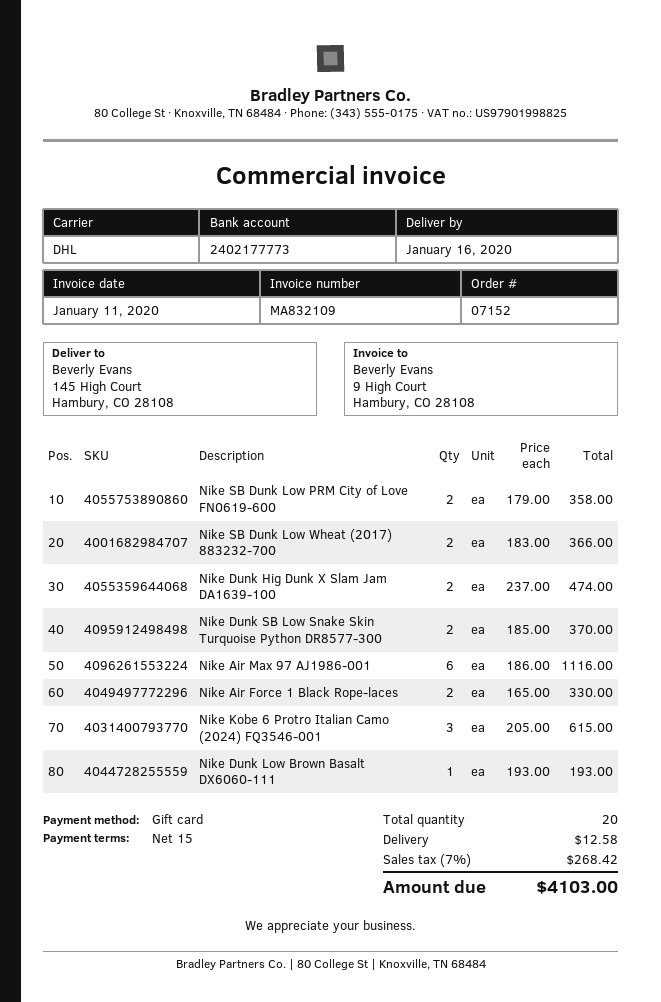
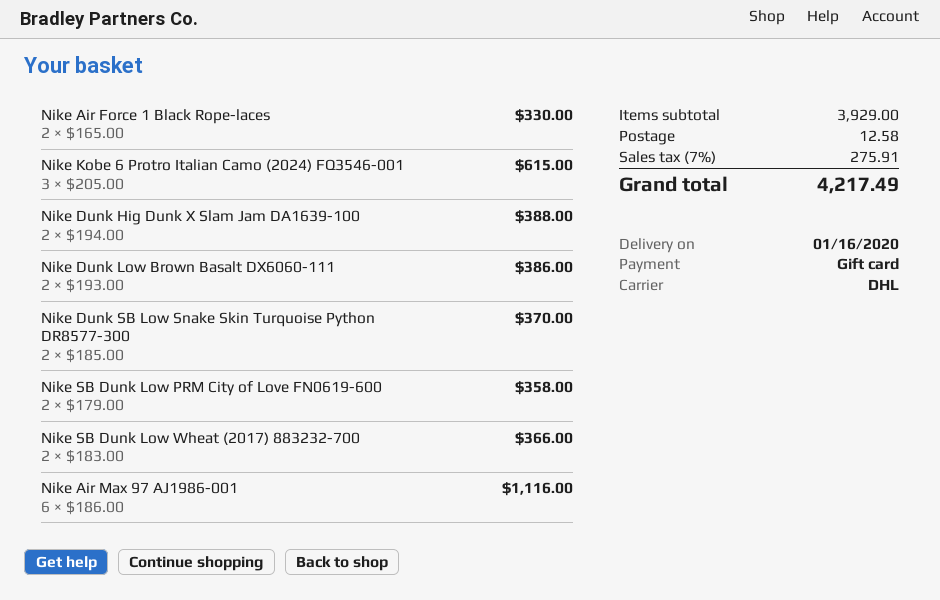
Nike Dunk Hig Dunk X Slam Jam DA1639-100: 2 x 237.00 = 474.00 -> 2 x 194.00 = 388.00
Nike Dunk Low Brown Basalt DX6060-111: 1 x 193.00 = 193.00 -> 2 x 193.00 = 386.00
tax: 7% = 268.42 -> 7% = 275.91
total: 4103.00 -> 4217.49

